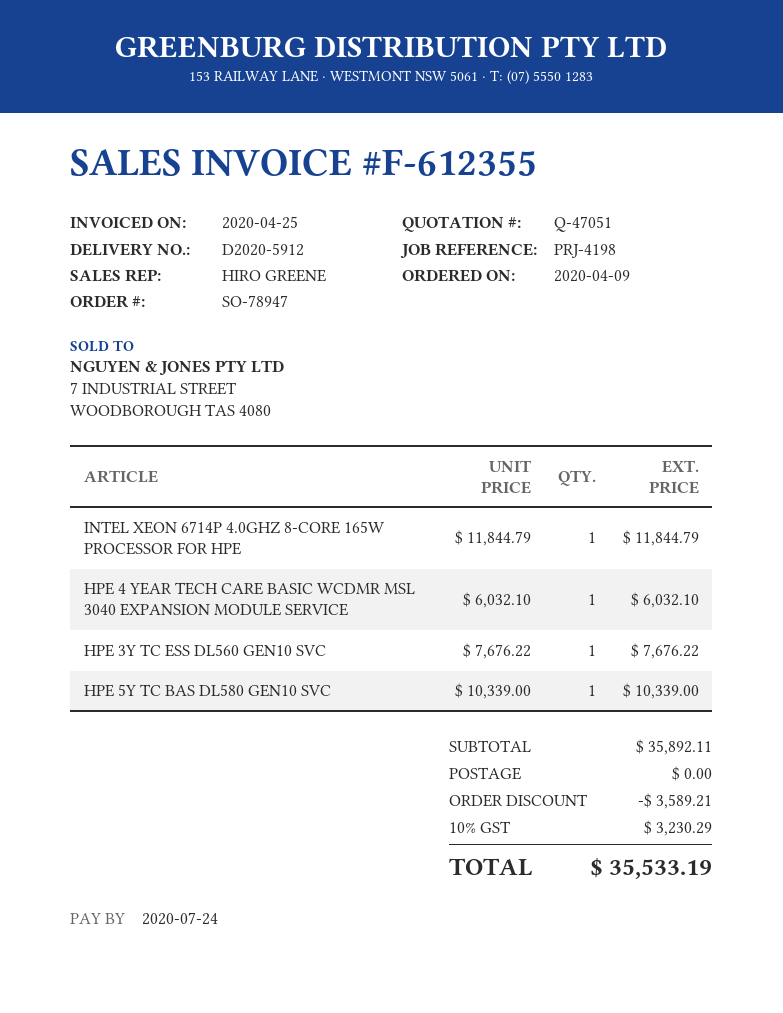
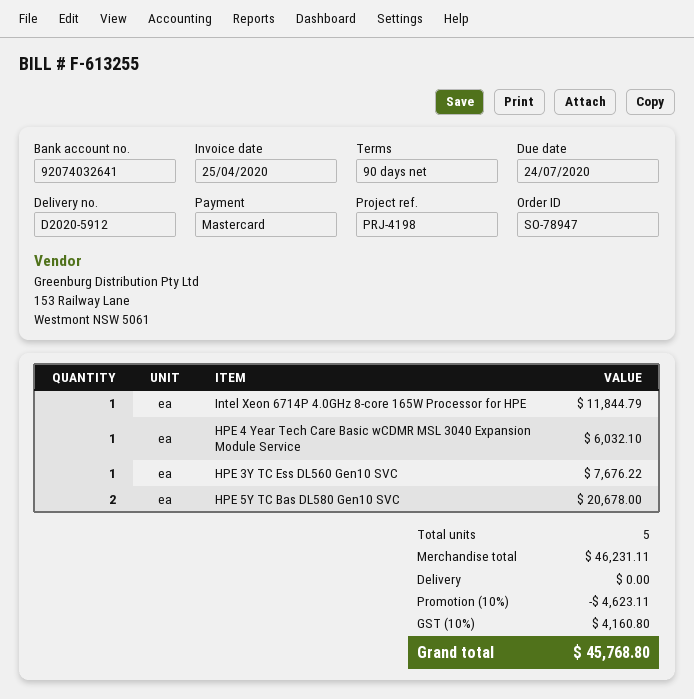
invoice number: F-612355 -> F-613255
HPE 5Y TC BAS DL580 GEN10 SVC: 1 for 10339.00 -> 2 for 20678.00
subtotal: 35892.11 -> 46231.11
discount: 3589.21 -> 4623.11
tax: 10% = 3230.29 -> 10% = 4160.80
total: 35533.19 -> 45768.80

